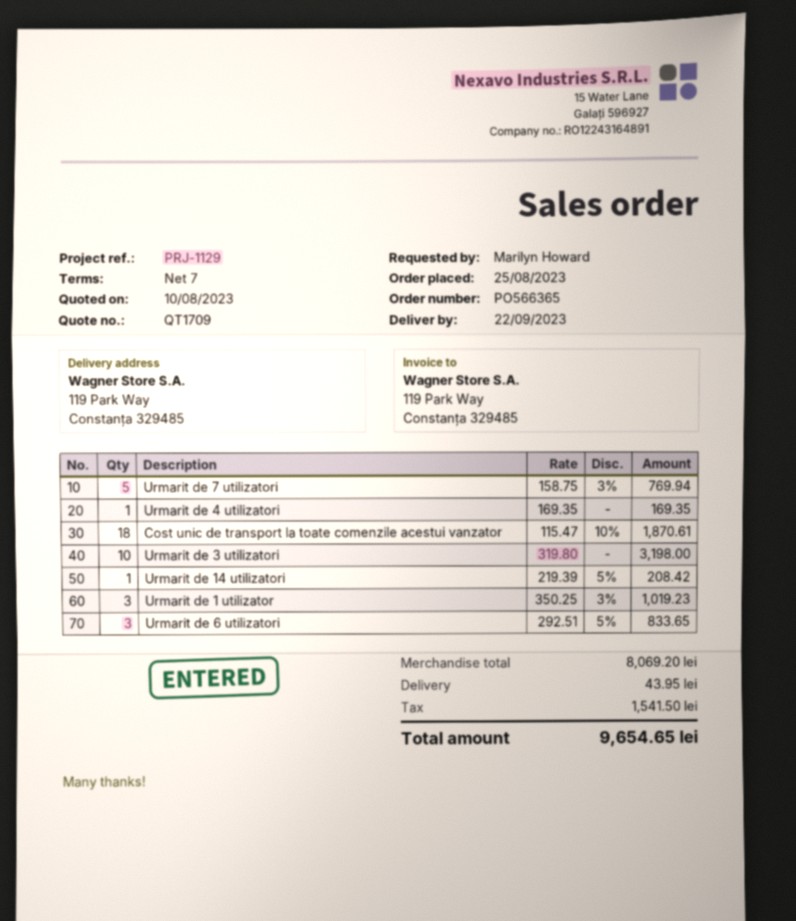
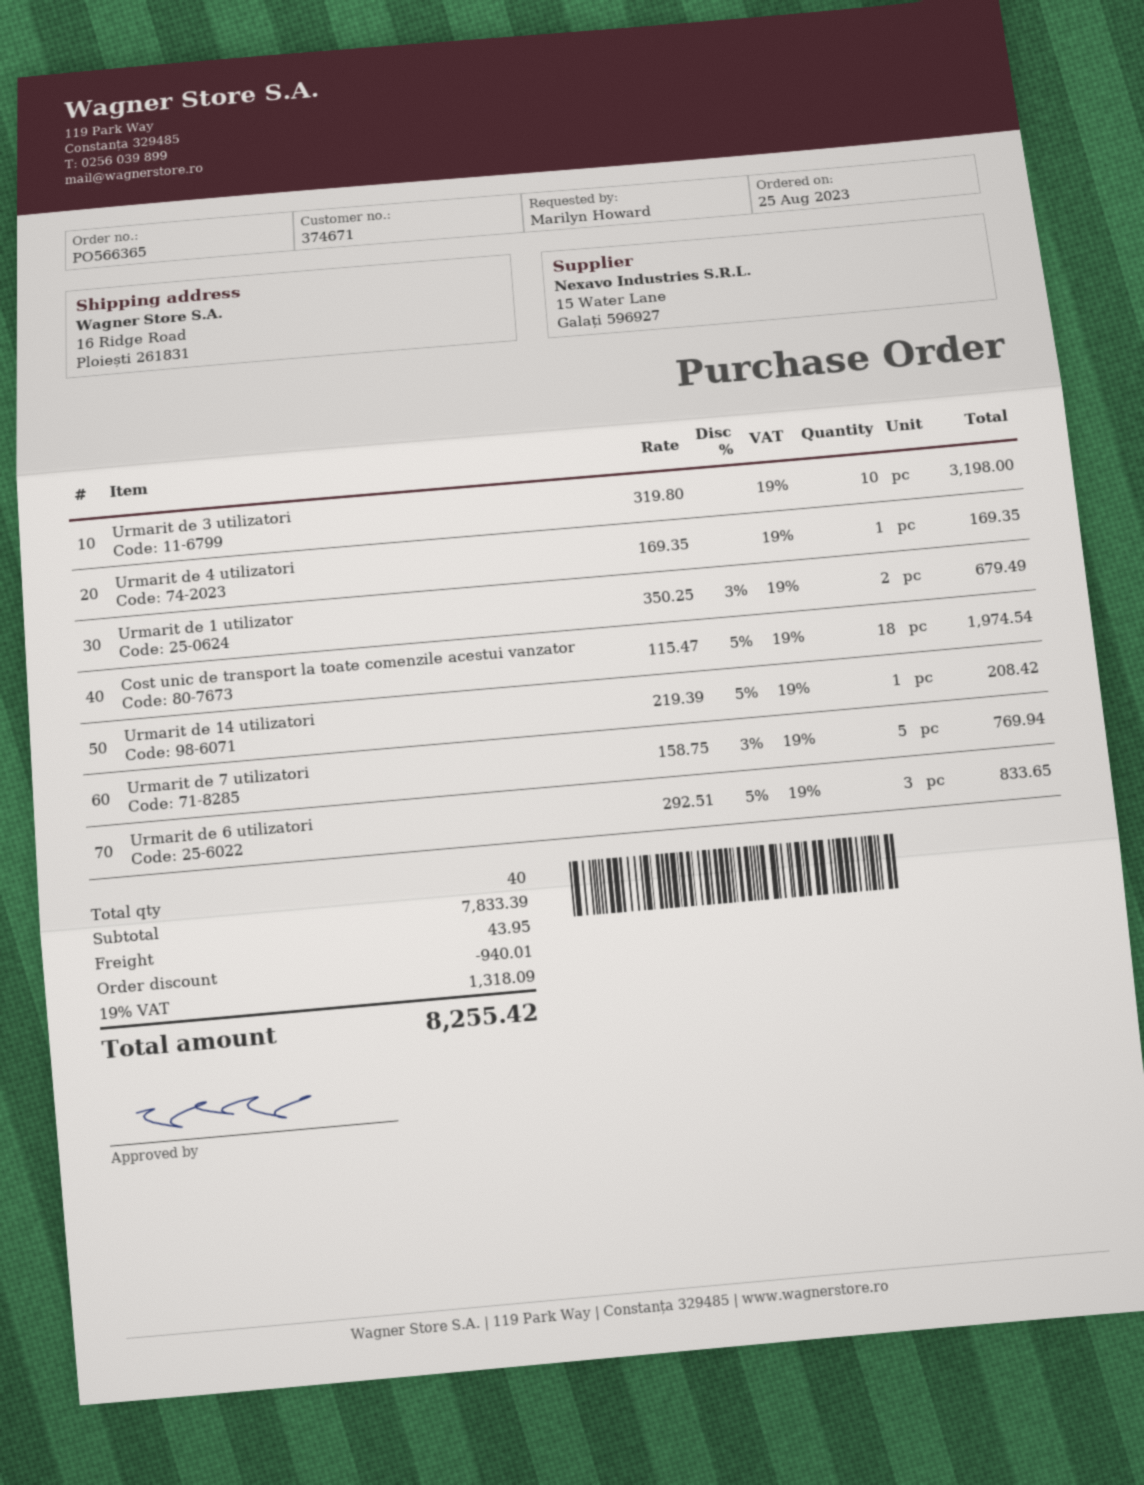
ship to: 119 Park Way, Constanța 329485 -> 16 Ridge Road, Ploiești 261831
Cost unic de transport la toate comenzile acestui vanzator: 18 x 115.47 - 10% = 1870.61 -> 18 x 115.47 - 5% = 1974.54
Urmarit de 1 utilizator: 3 x 350.25 - 3% = 1019.23 -> 2 x 350.25 - 3% = 679.49
subtotal: 8069.20 -> 7833.39
discount: none -> 940.01
tax: 1541.50 -> 1318.09
total: 9654.65 -> 8255.42

